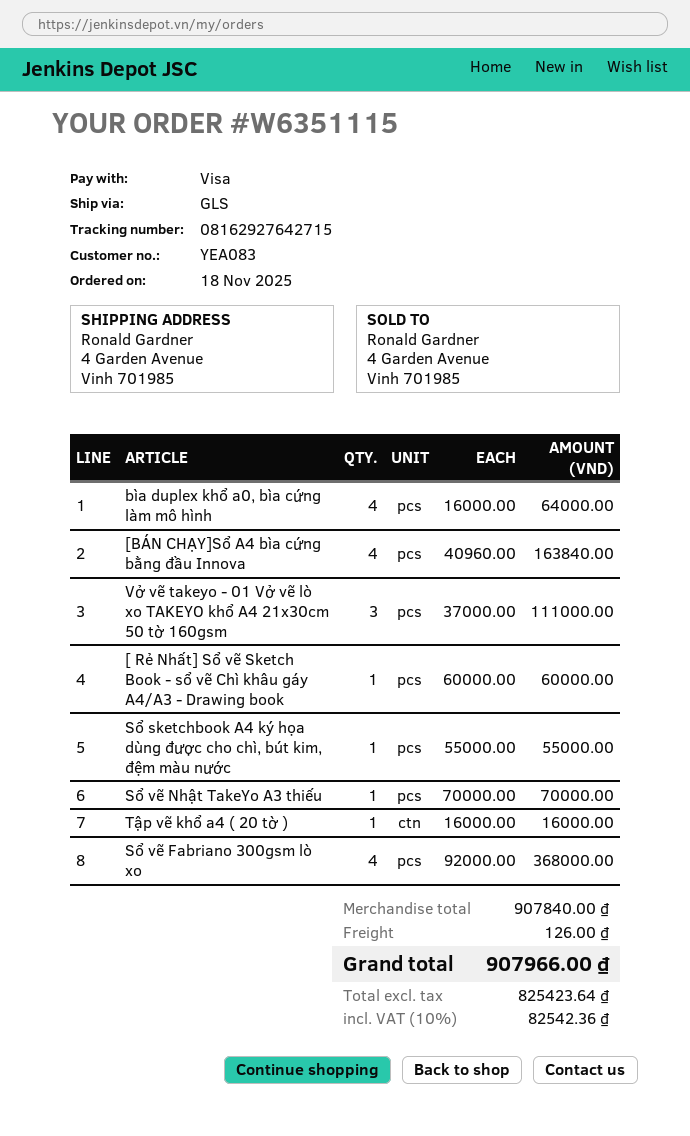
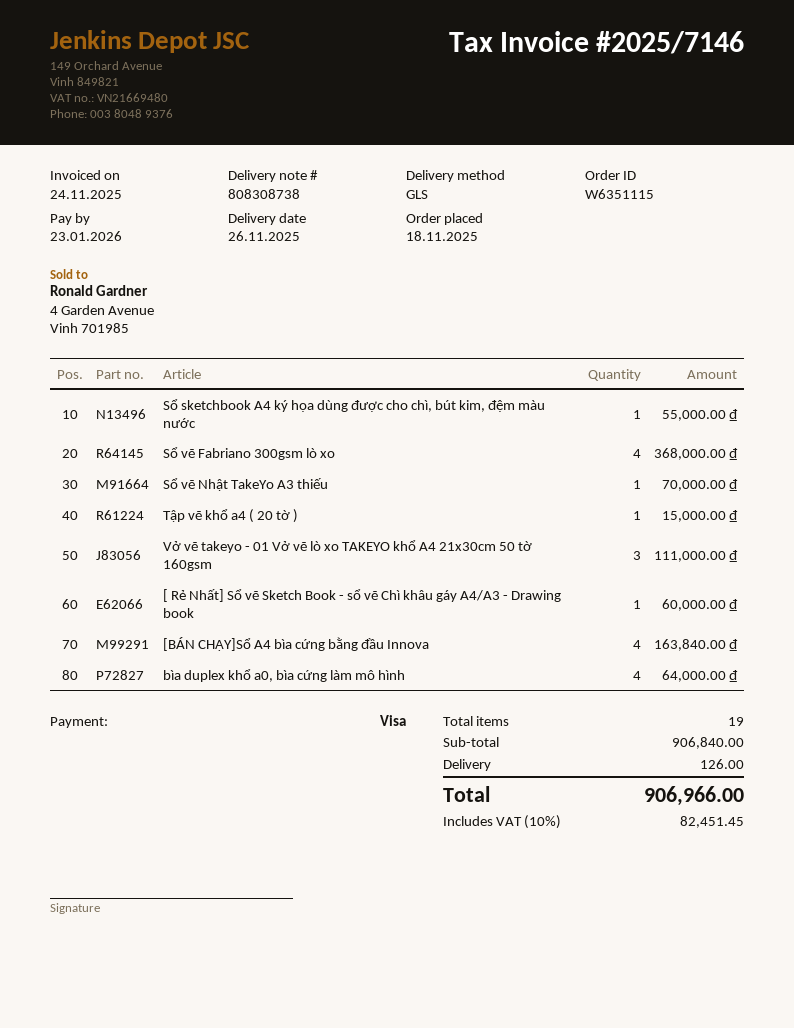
Tập vẽ khổ a4 ( 20 tờ ): 1 for 16000.00 -> 1 for 15000.00
subtotal: 907840.00 -> 906840.00
tax: 10% = 82542.36 -> 10% = 82451.45
total: 907966.00 -> 906966.00

